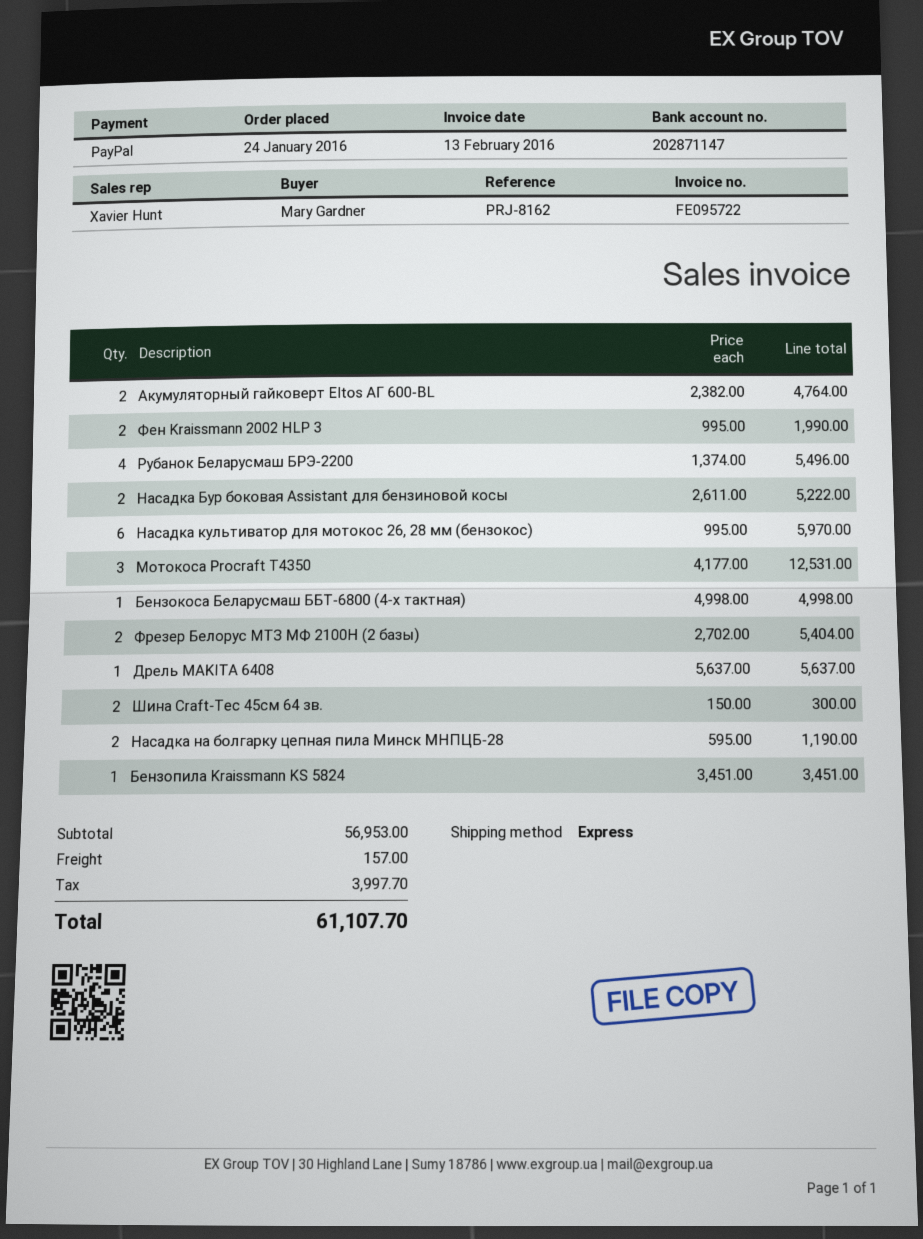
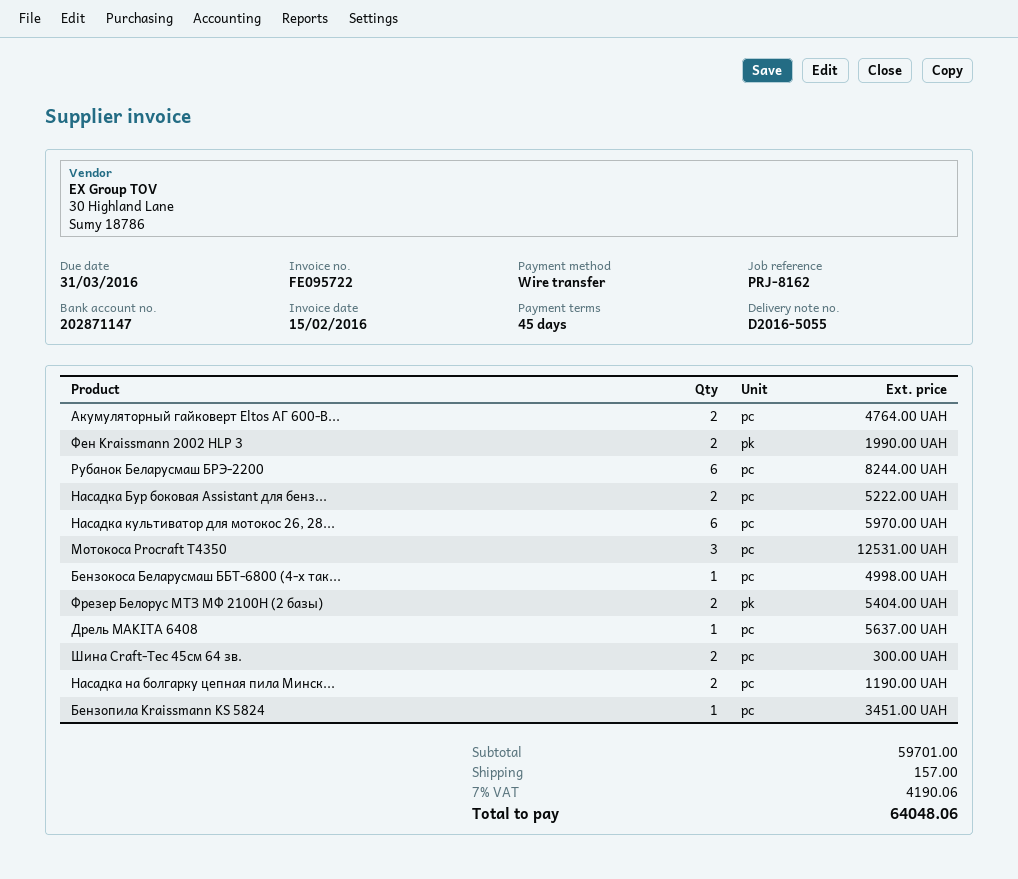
invoice date: 2016-02-13 -> 2016-02-15
payment method: PayPal -> bank transfer
Рубанок Беларусмаш БРЭ-2200: 4 for 5496.00 -> 6 for 8244.00
subtotal: 56953.00 -> 59701.00
tax: 3997.70 -> 4190.06
total: 61107.70 -> 64048.06

